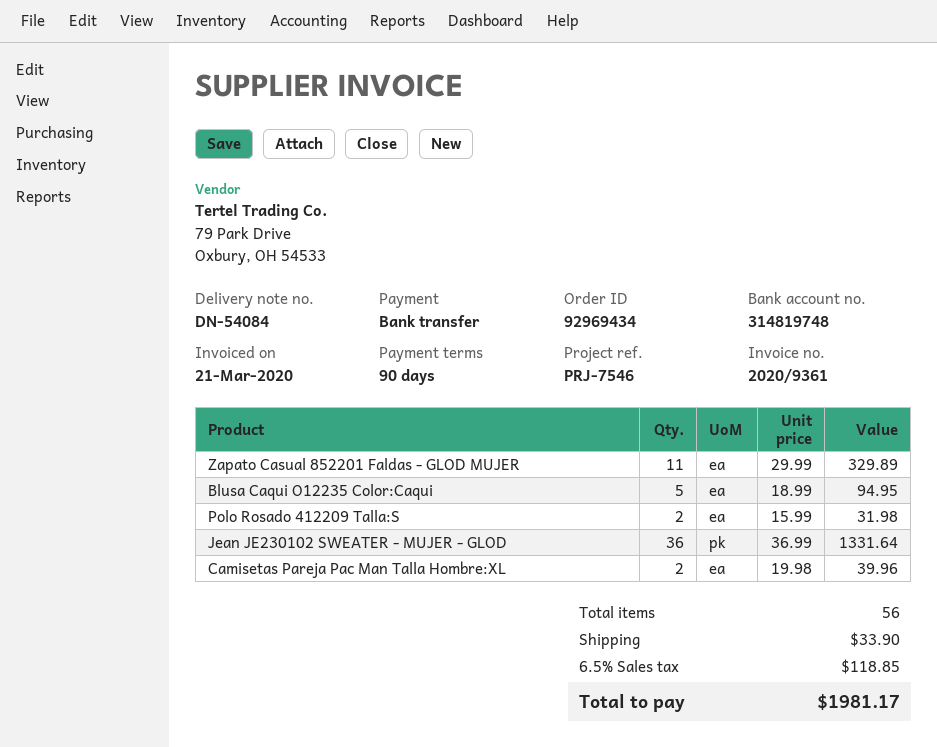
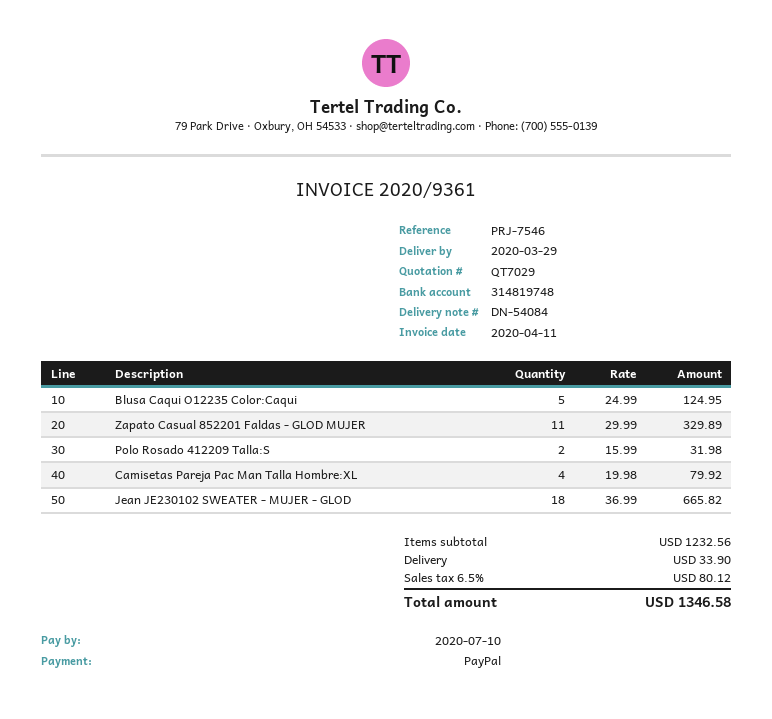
invoice date: 2020-03-21 -> 2020-04-11
payment method: bank transfer -> PayPal
Blusa Caqui O12235 Color:Caqui: 5 x 18.99 = 94.95 -> 5 x 24.99 = 124.95
Jean JE230102 SWEATER - MUJER - GLOD: 36 x 36.99 = 1331.64 -> 18 x 36.99 = 665.82
Camisetas Pareja Pac Man Talla Hombre:XL: 2 x 19.98 = 39.96 -> 4 x 19.98 = 79.92
tax: 6.5% = 118.85 -> 6.5% = 80.12
total: 1981.17 -> 1346.58

